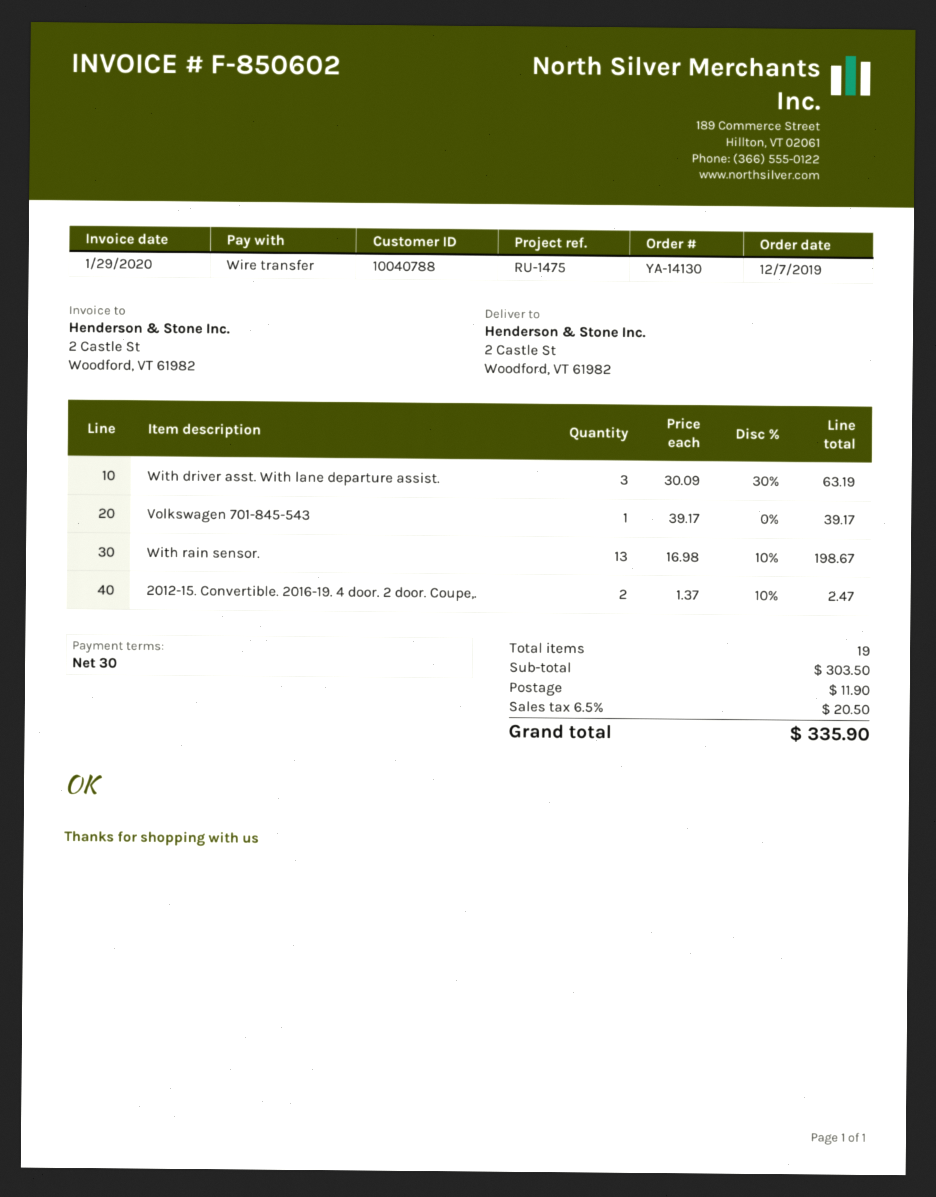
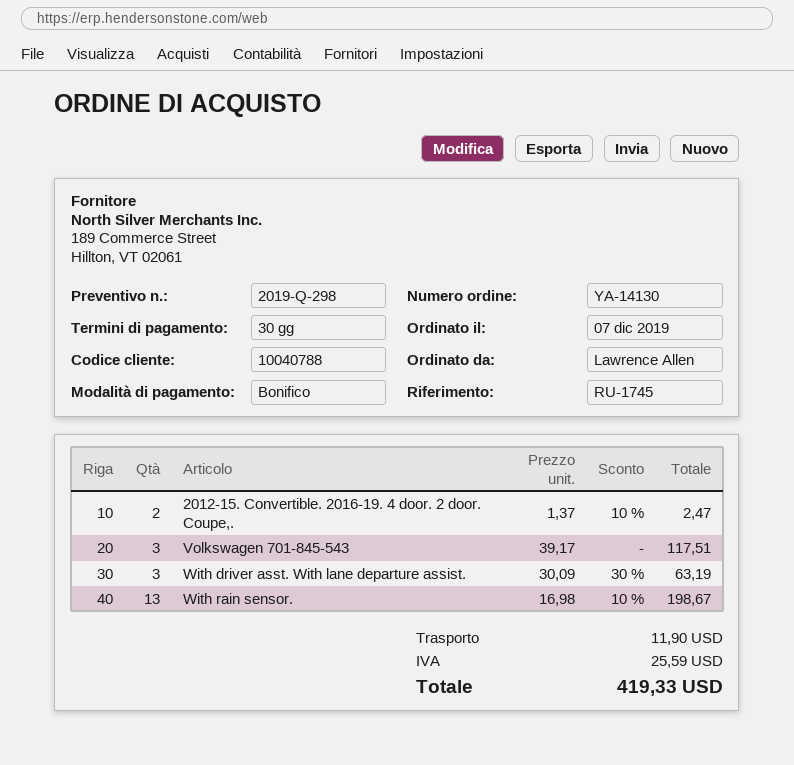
reference: RU-1475 -> RU-1745
Volkswagen 701-845-543: 1 x 39.17 = 39.17 -> 3 x 39.17 = 117.51
tax: 20.50 -> 25.59
total: 335.90 -> 419.33

